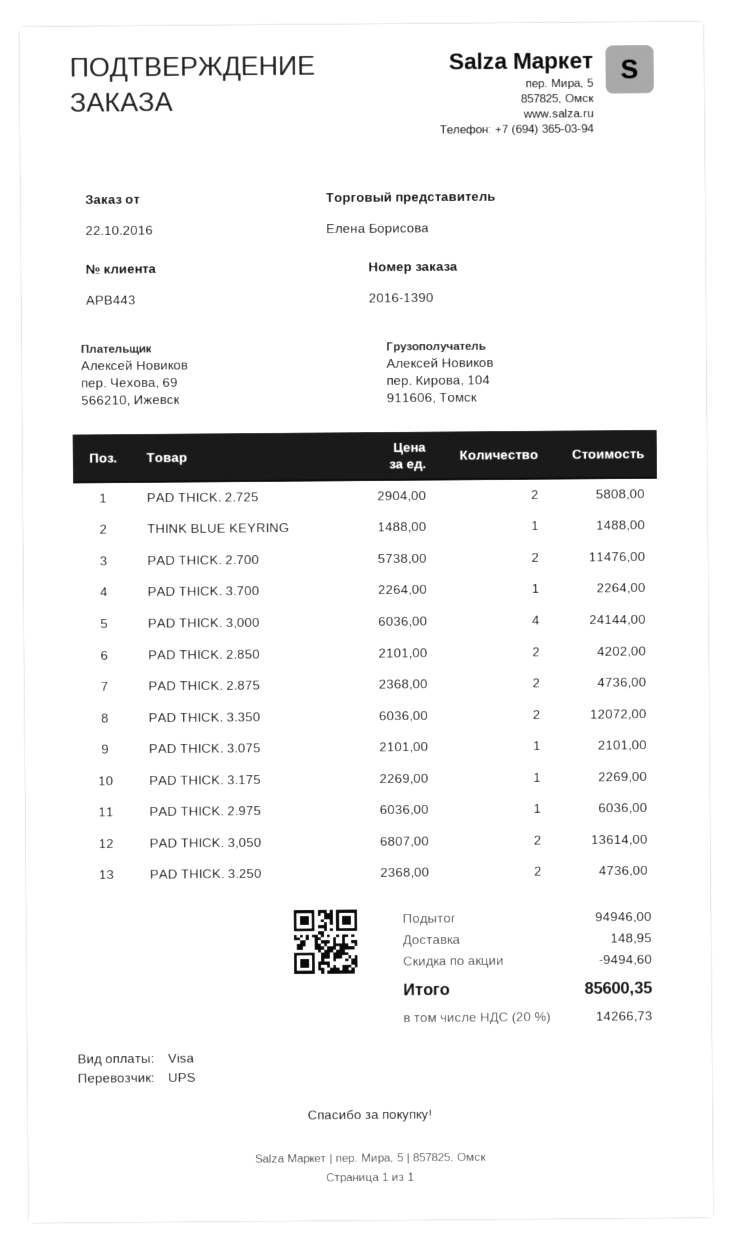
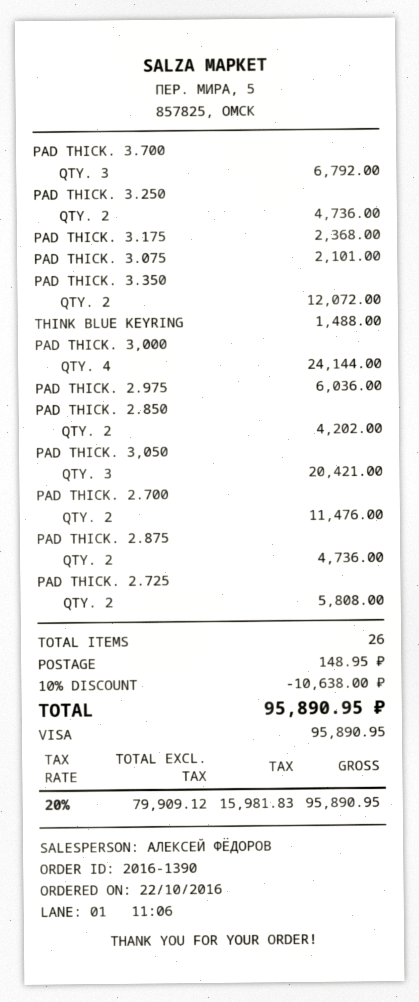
sales rep: Елена Борисова -> АЛЕКСЕЙ ФЁДОРОВ
PAD THICK. 3.700: 1 for 2264.00 -> 3 for 6792.00
PAD THICK. 3.175: 1 for 2269.00 -> 1 for 2368.00
PAD THICK. 3,050: 2 for 13614.00 -> 3 for 20421.00
discount: 9494.60 -> 10638.00
tax: 20% = 14266.73 -> 20% = 15981.83
total: 85600.35 -> 95890.95

